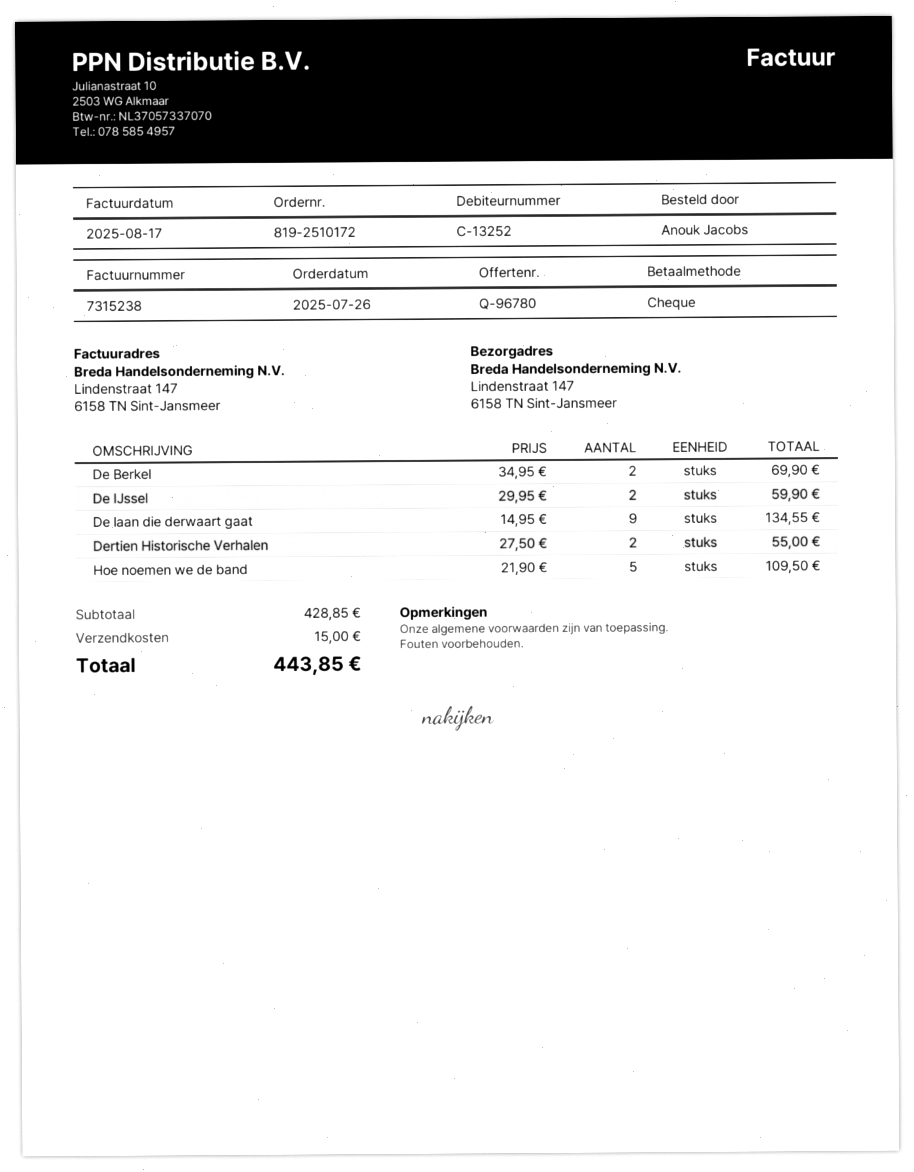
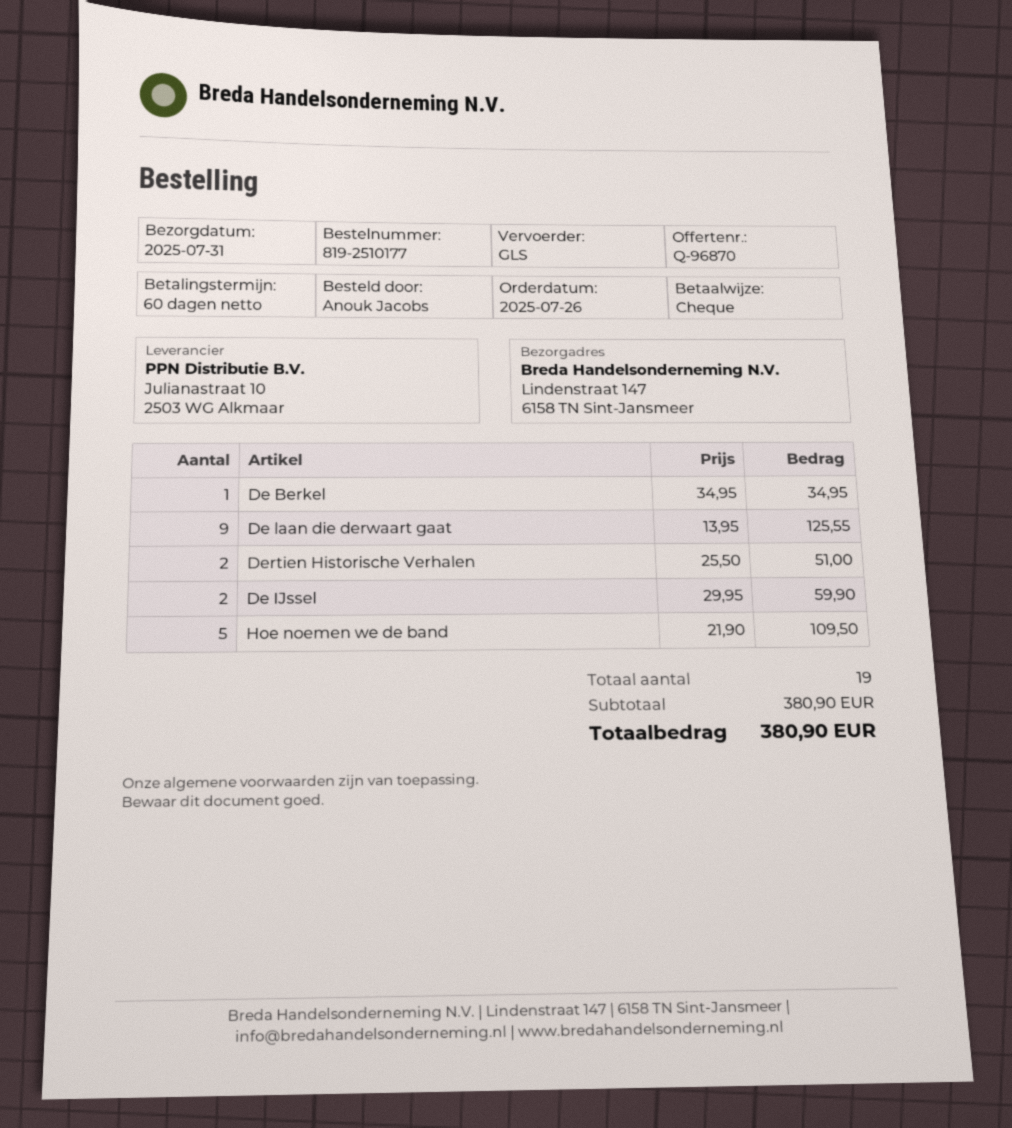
quote number: Q-96780 -> Q-96870
order number: 819-2510172 -> 819-2510177
De Berkel: 2 x 34.95 = 69.90 -> 1 x 34.95 = 34.95
De laan die derwaart gaat: 9 x 14.95 = 134.55 -> 9 x 13.95 = 125.55
Dertien Historische Verhalen: 2 x 27.50 = 55.00 -> 2 x 25.50 = 51.00
subtotal: 428.85 -> 380.90
shipping: 15.00 -> none
total: 443.85 -> 380.90

